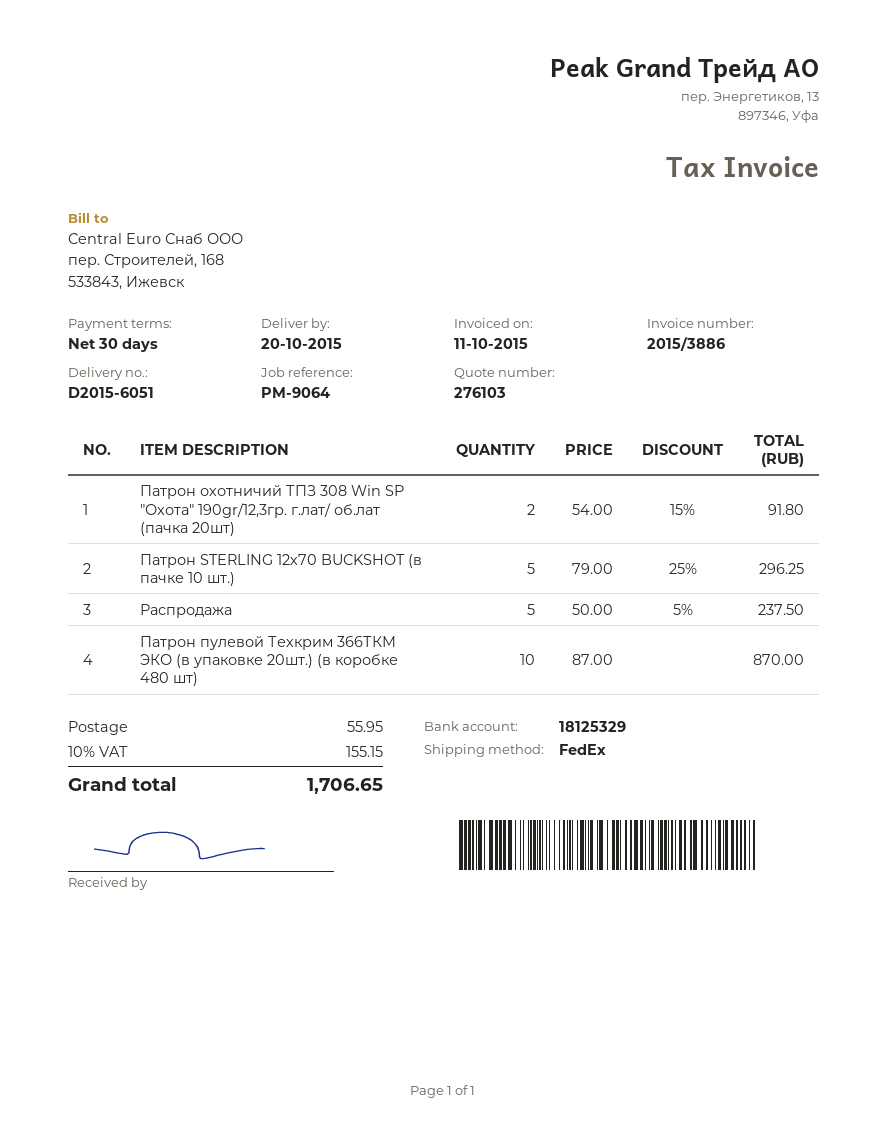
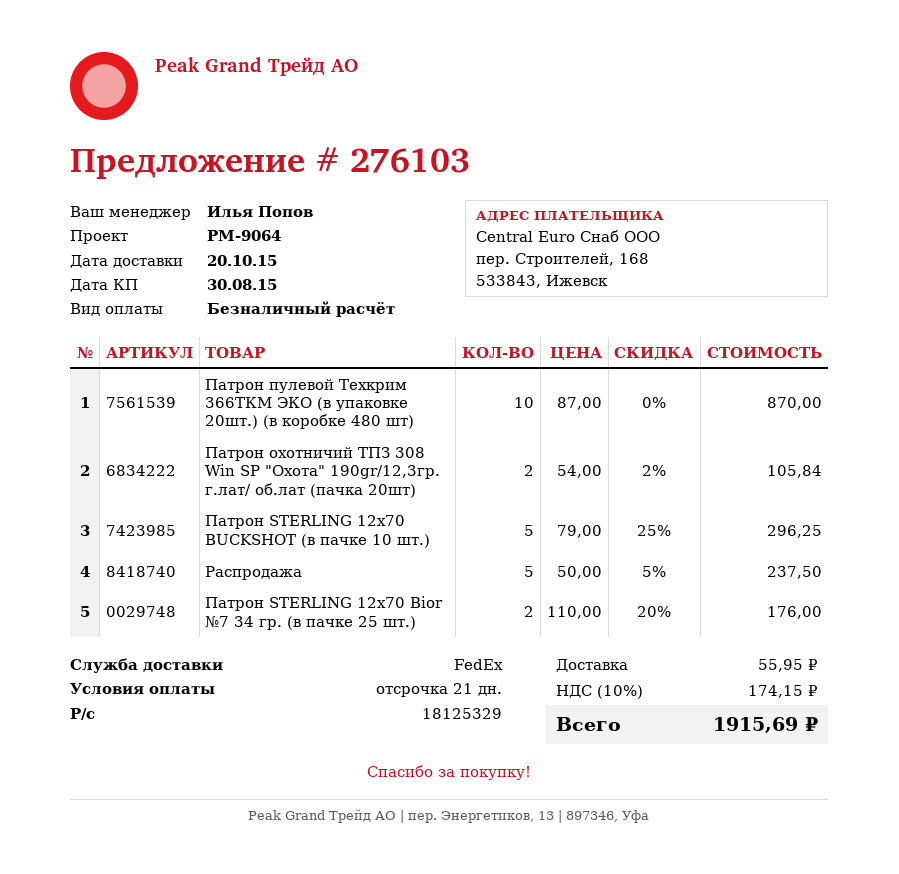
payment terms: 30 days -> 21 days
Патрон охотничий ТПЗ 308 Win SP "Охота" 190gr/12,3гр. г.лат/ об.лат (пачка 20шт): 2 x 54.00 - 15% = 91.80 -> 2 x 54.00 - 2% = 105.84
Патрон STERLING 12х70 Bior №7 34 гр. (в пачке 25 шт.): none -> 2 x 110.00 - 20% = 176.00
tax: 10% = 155.15 -> 10% = 174.15
total: 1706.65 -> 1915.69

